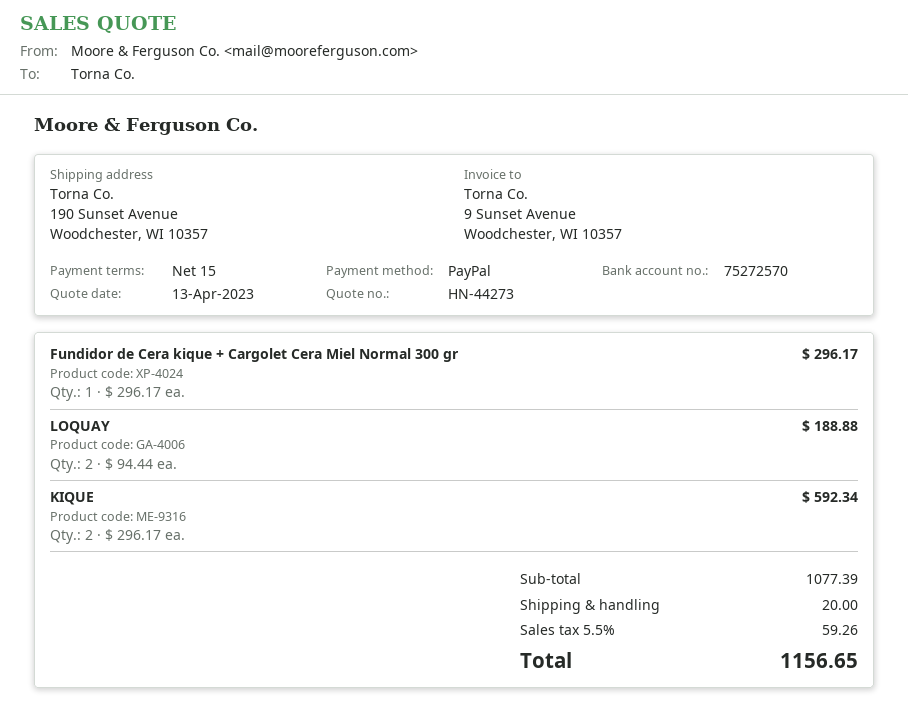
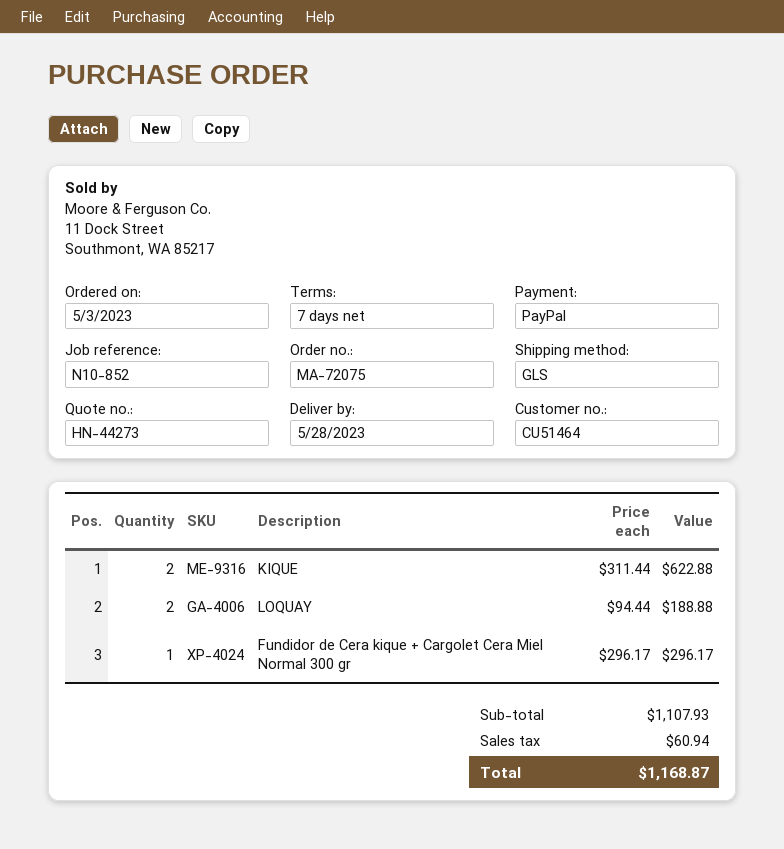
payment terms: 15 days -> 7 days
KIQUE: 2 x 296.17 = 592.34 -> 2 x 311.44 = 622.88
subtotal: 1077.39 -> 1107.93
shipping: 20.00 -> none
tax: 59.26 -> 60.94
total: 1156.65 -> 1168.87

